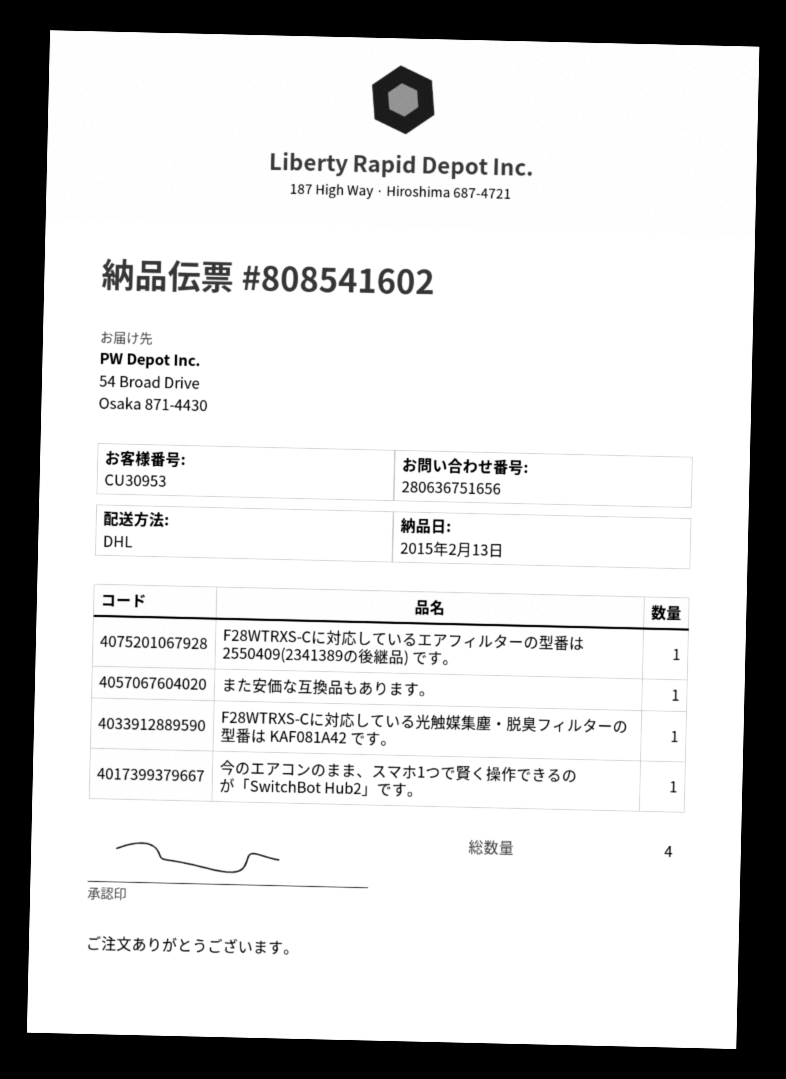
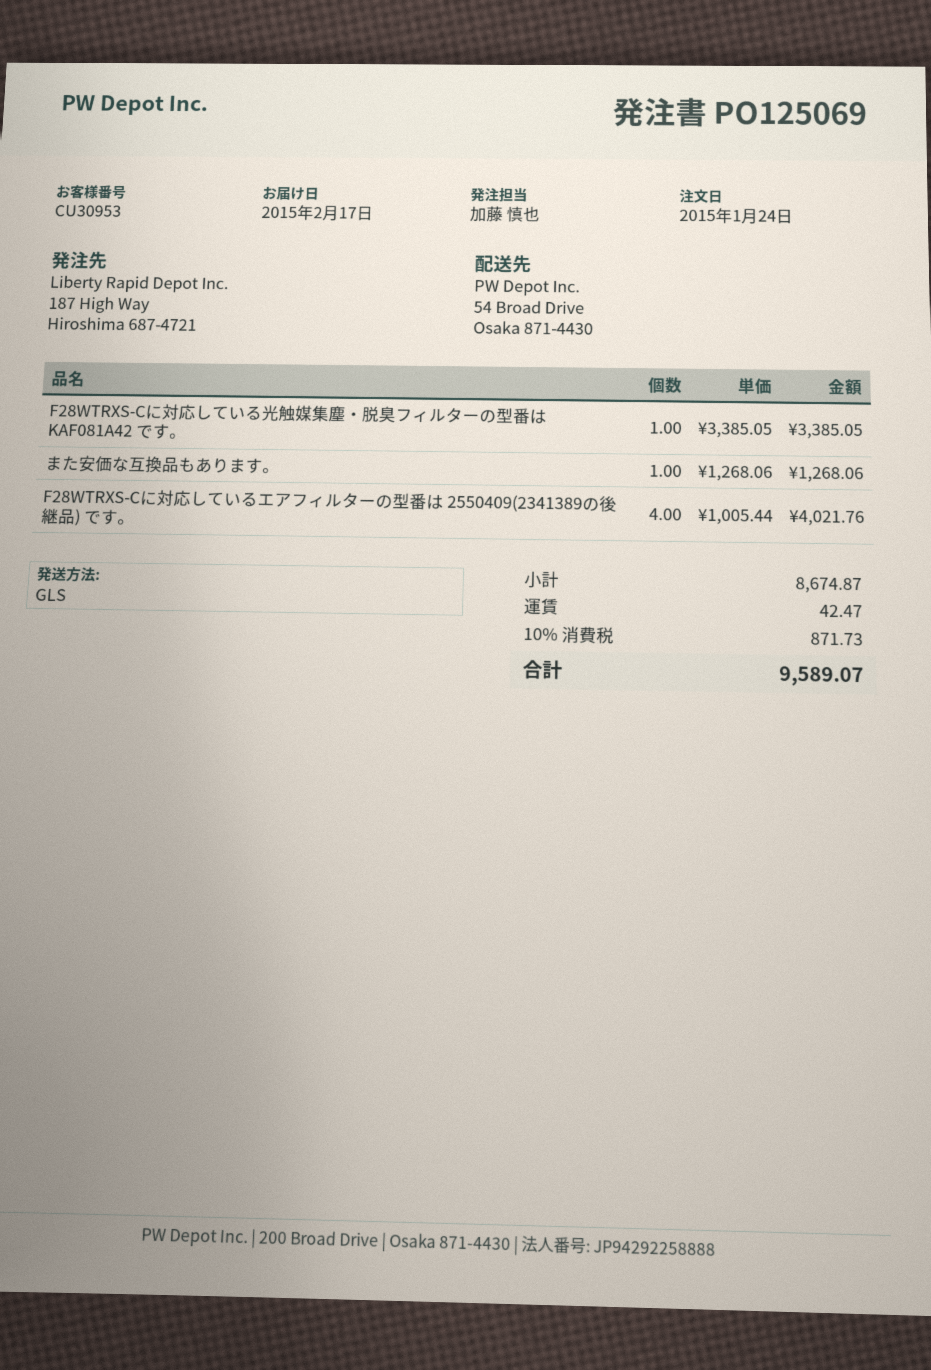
delivery date: 2015-02-13 -> 2015-02-17
shipping method: DHL -> GLS
F28WTRXS-Cに対応しているエアフィルターの型番は 2550409(2341389の後継品) です。: 1 -> 4
今のエアコンのまま、スマホ1つで賢く操作できるのが「SwitchBot Hub2」です。: 1 -> none

